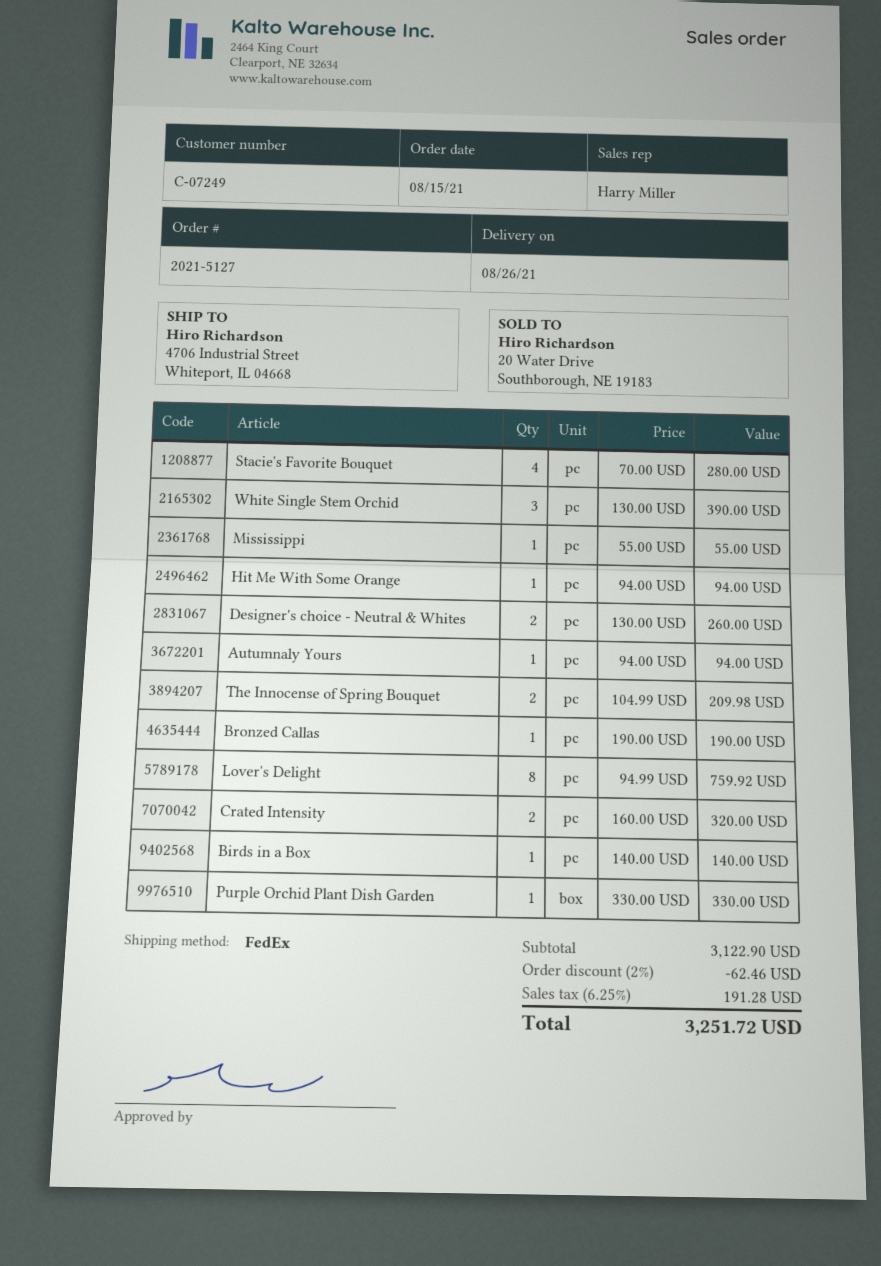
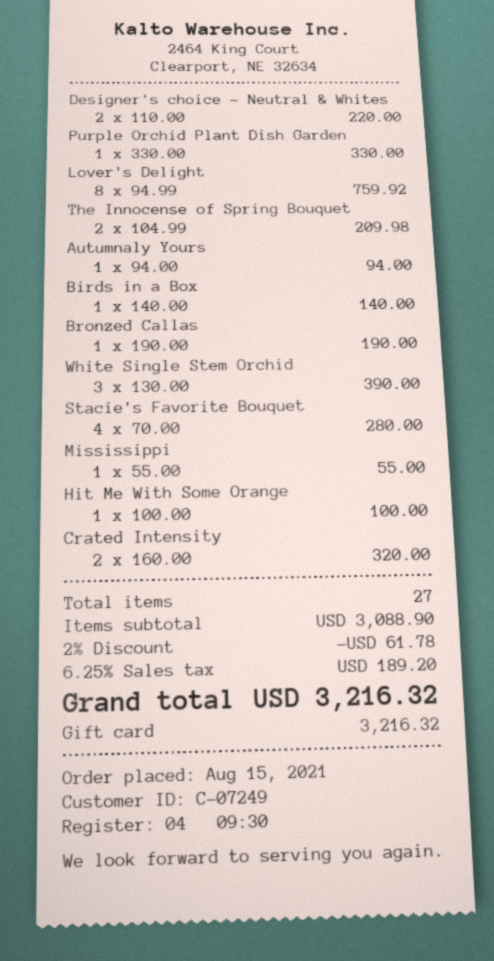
Hit Me With Some Orange: 1 x 94.00 = 94.00 -> 1 x 100.00 = 100.00
Designer's choice - Neutral & Whites: 2 x 130.00 = 260.00 -> 2 x 110.00 = 220.00
subtotal: 3122.90 -> 3088.90
discount: 2% = 62.46 -> 2% = 61.78
tax: 6.25% = 191.28 -> 6.25% = 189.20
total: 3251.72 -> 3216.32

